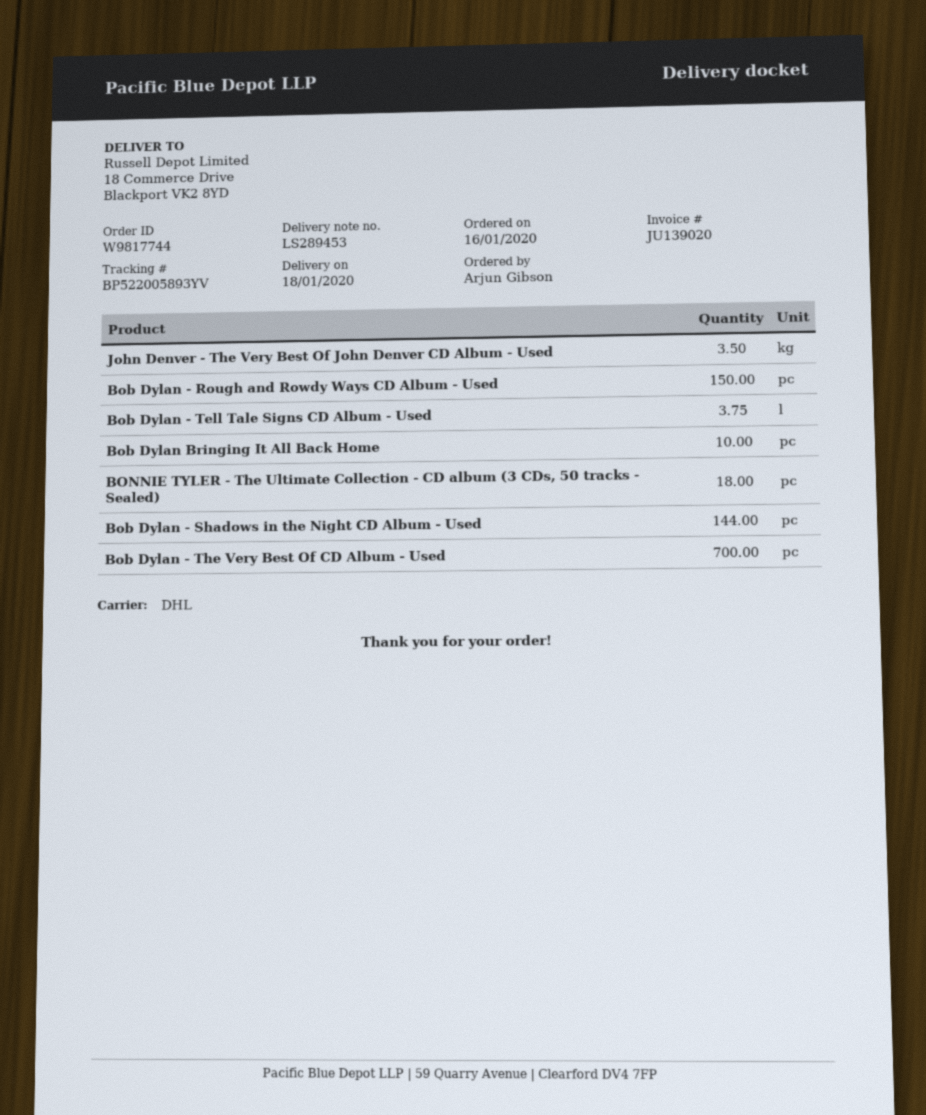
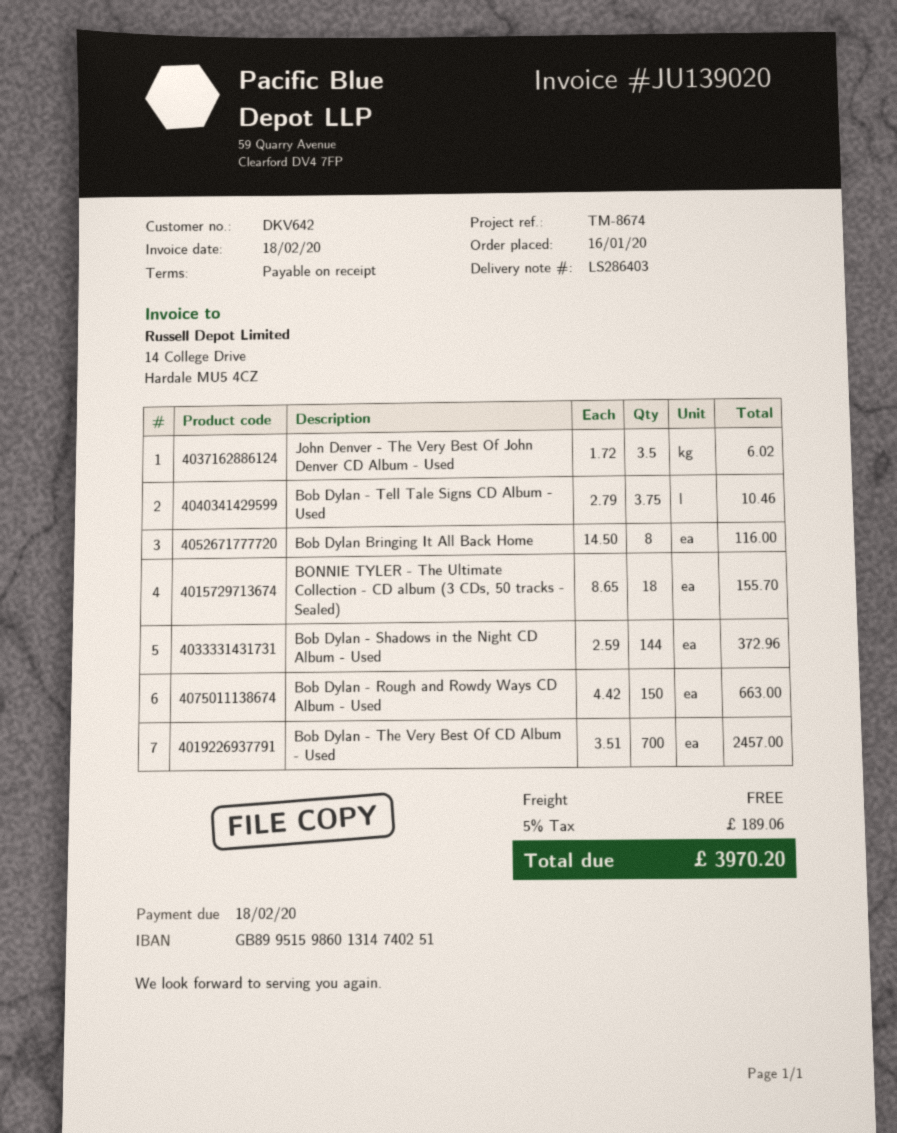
delivery note number: LS289453 -> LS286403
Bob Dylan Bringing It All Back Home: 10 -> 8

